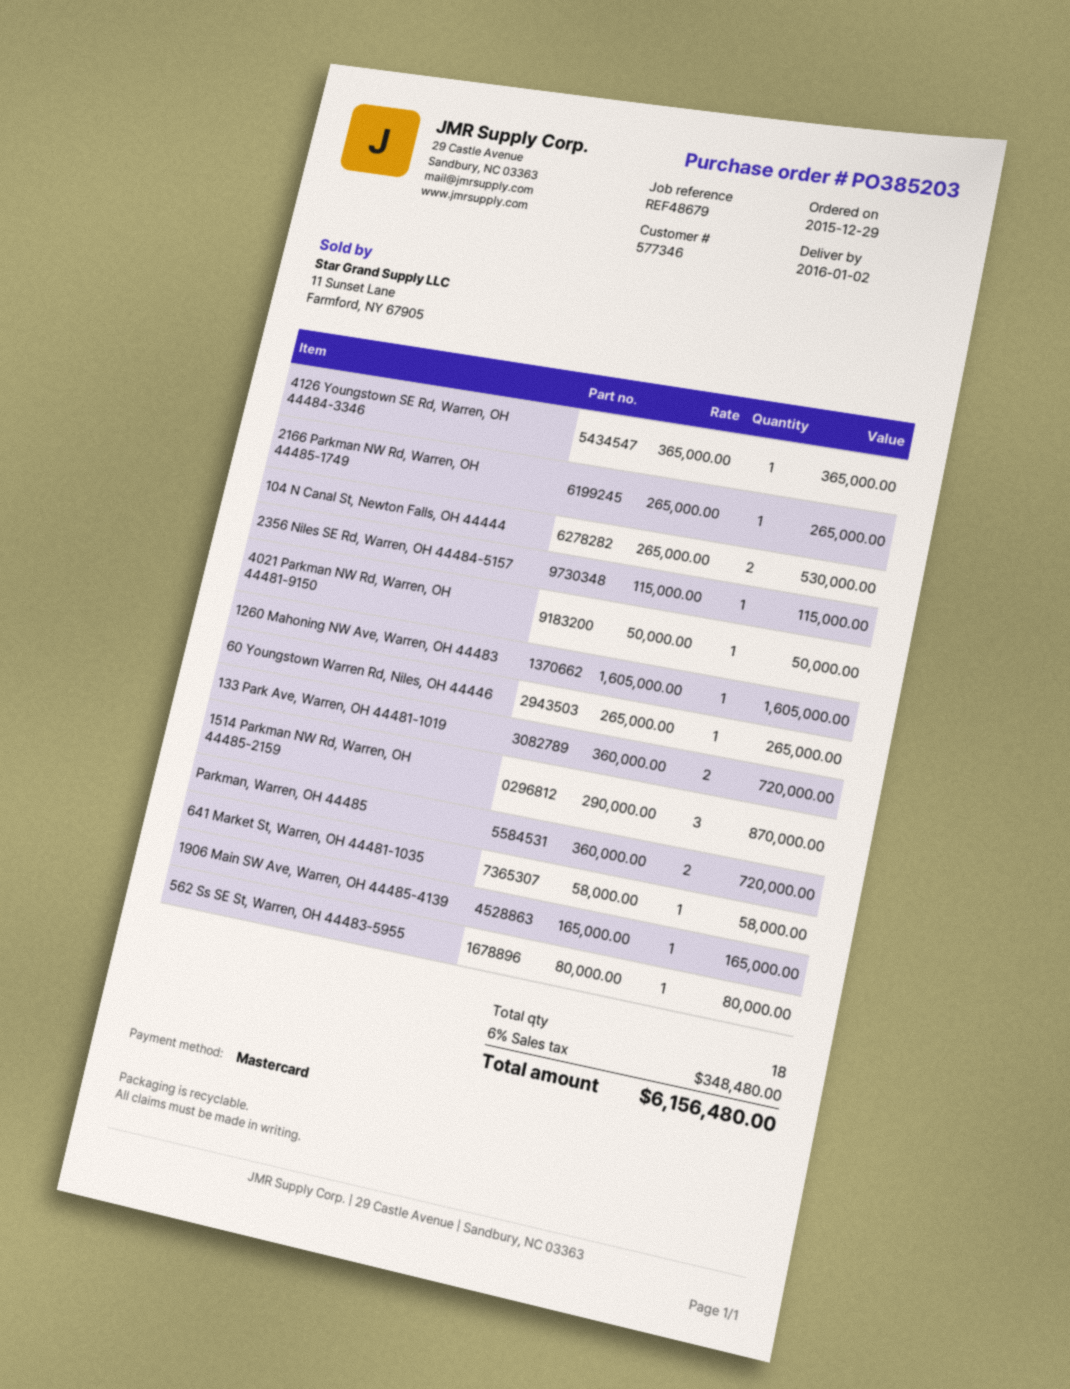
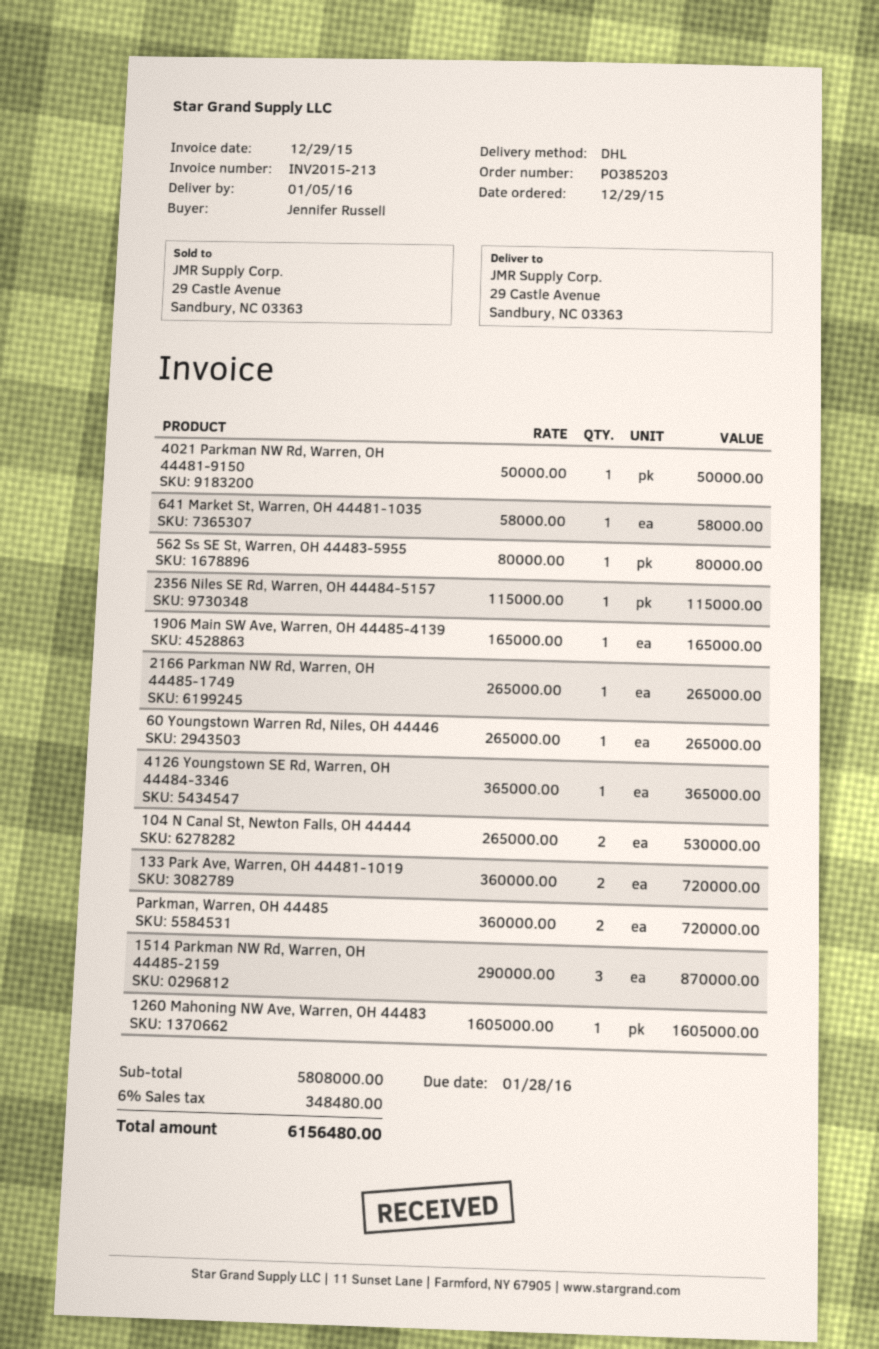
delivery date: 2016-01-02 -> 2016-01-05

